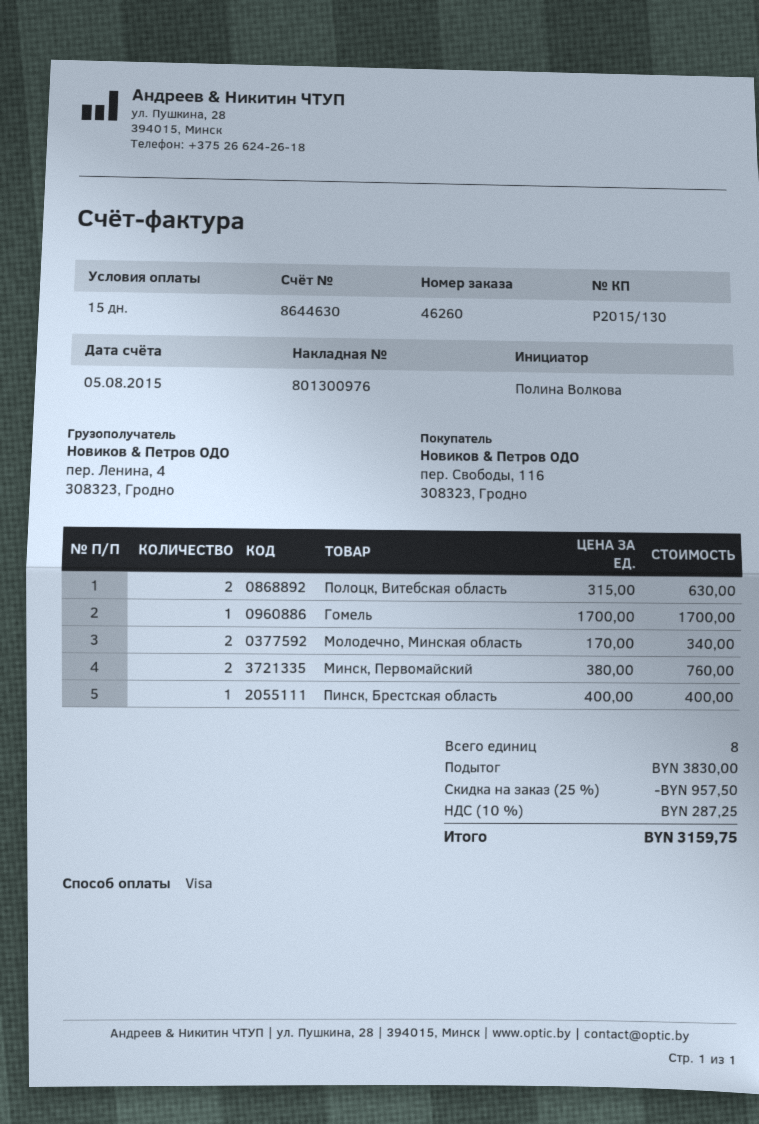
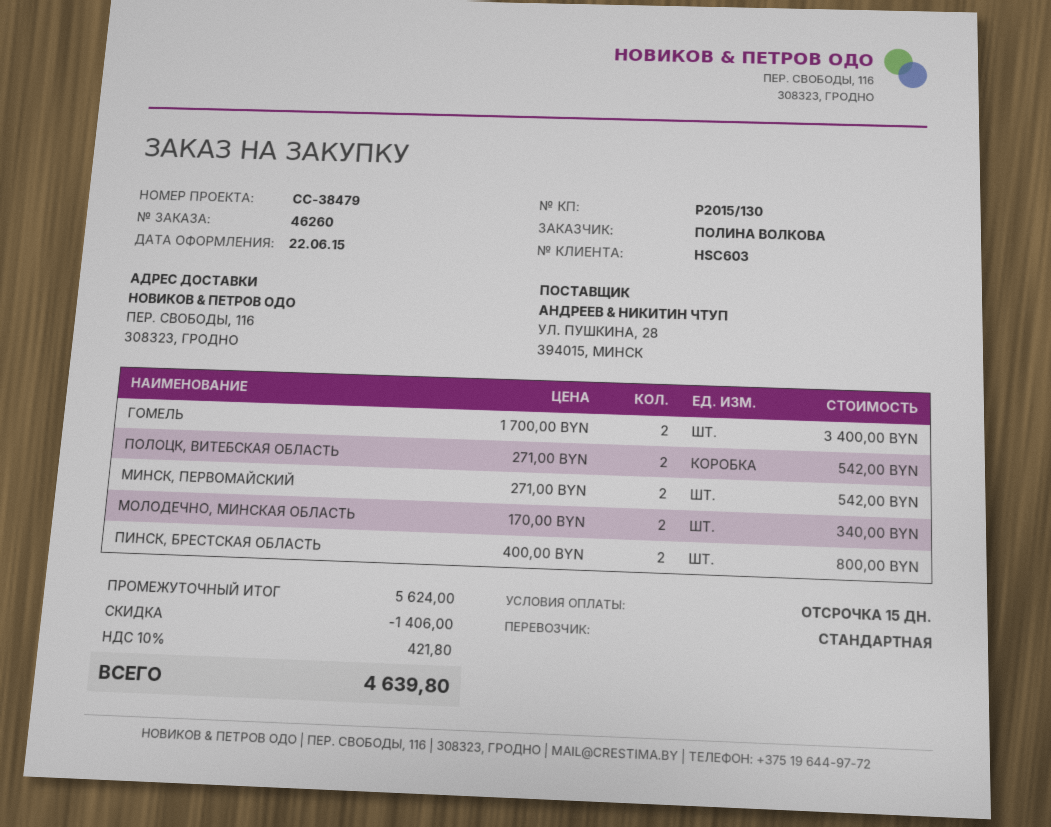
ship to: пер. Ленина, 4, 308323, Гродно -> ПЕР. СВОБОДЫ, 116, 308323, ГРОДНО
Полоцк, Витебская область: 2 x 315.00 = 630.00 -> 2 x 271.00 = 542.00
Гомель: 1 x 1700.00 = 1700.00 -> 2 x 1700.00 = 3400.00
Минск, Первомайский: 2 x 380.00 = 760.00 -> 2 x 271.00 = 542.00
Пинск, Брестская область: 1 x 400.00 = 400.00 -> 2 x 400.00 = 800.00
subtotal: 3830.00 -> 5624.00
discount: 957.50 -> 1406.00
tax: 10% = 287.25 -> 10% = 421.80
total: 3159.75 -> 4639.80

